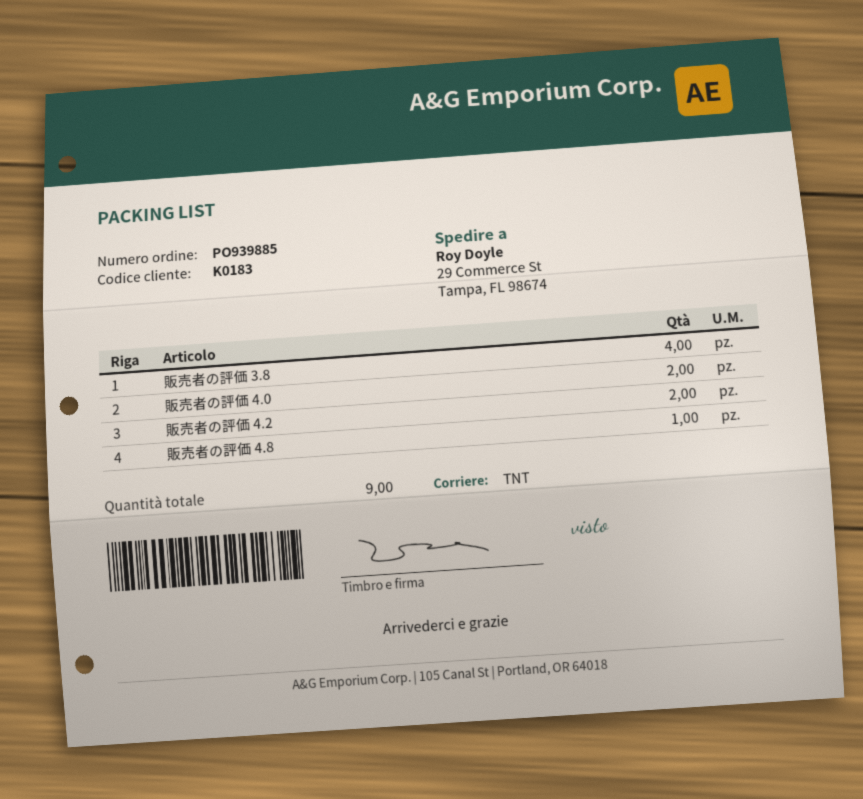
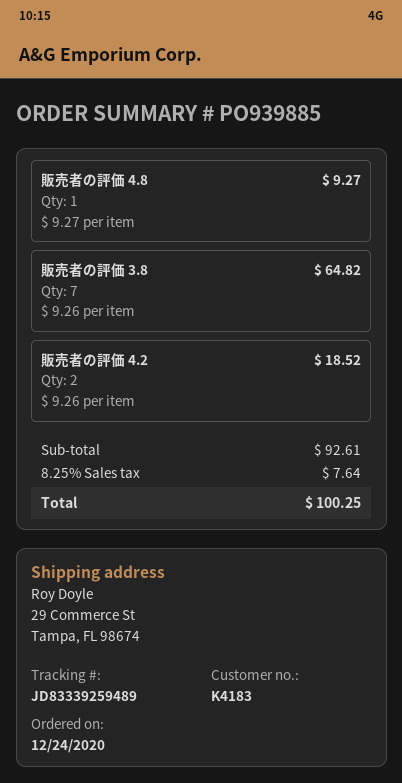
customer number: K0183 -> K4183
販売者の評価 3.8: 4 -> 7
販売者の評価 4.0: 2 -> none

